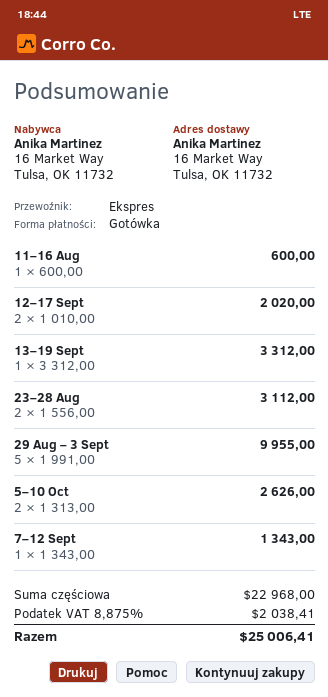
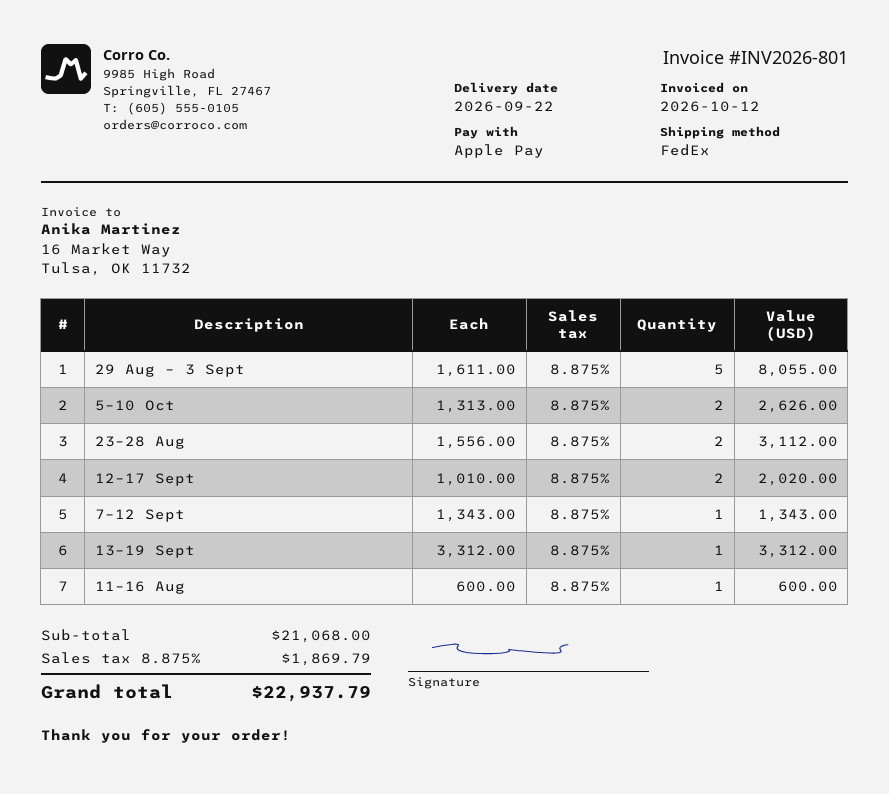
payment method: cash -> Apple Pay
shipping method: express -> FedEx
29 Aug – 3 Sept: 5 x 1991.00 = 9955.00 -> 5 x 1611.00 = 8055.00
subtotal: 22968.00 -> 21068.00
tax: 8.875% = 2038.41 -> 8.875% = 1869.79
total: 25006.41 -> 22937.79

